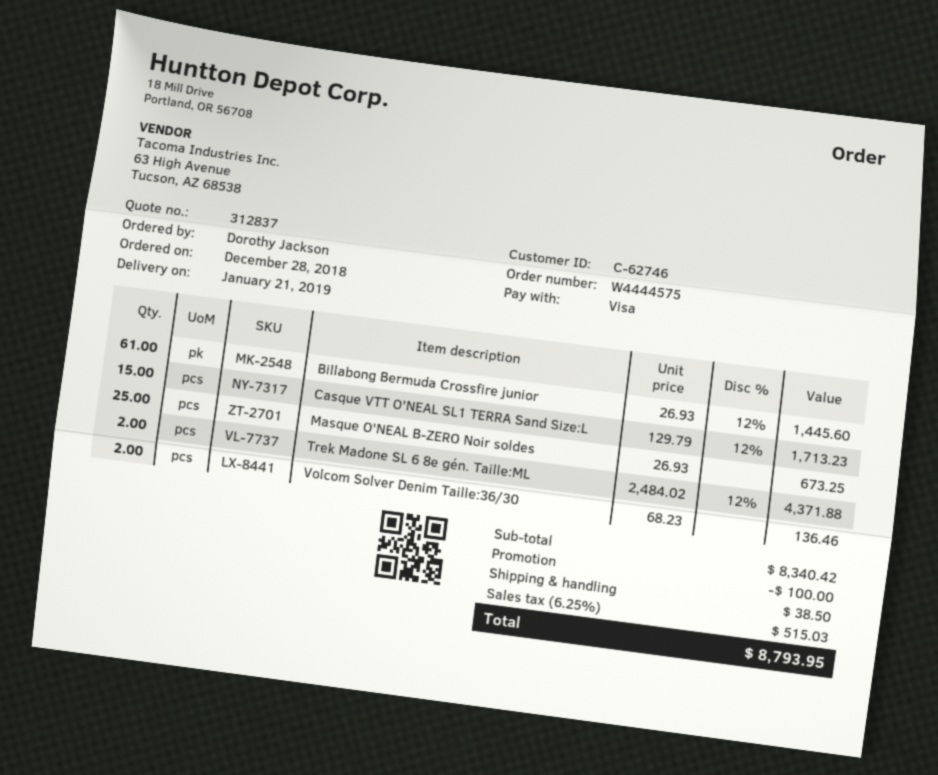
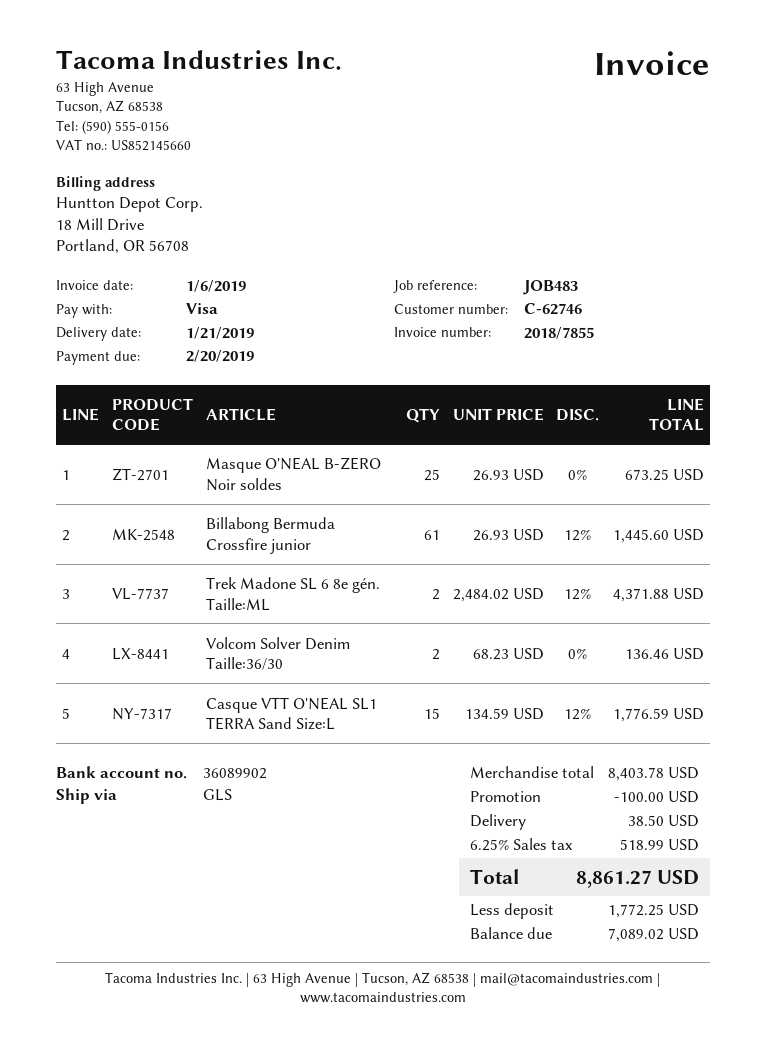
Casque VTT O'NEAL SL1 TERRA Sand Size:L: 15 x 129.79 - 12% = 1713.23 -> 15 x 134.59 - 12% = 1776.59
subtotal: 8340.42 -> 8403.78
tax: 6.25% = 515.03 -> 6.25% = 518.99
total: 8793.95 -> 8861.27

